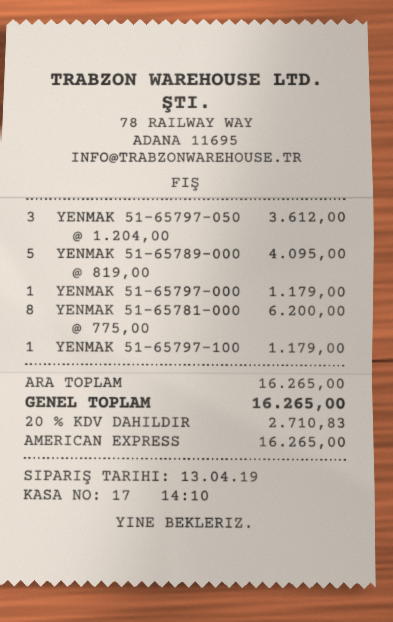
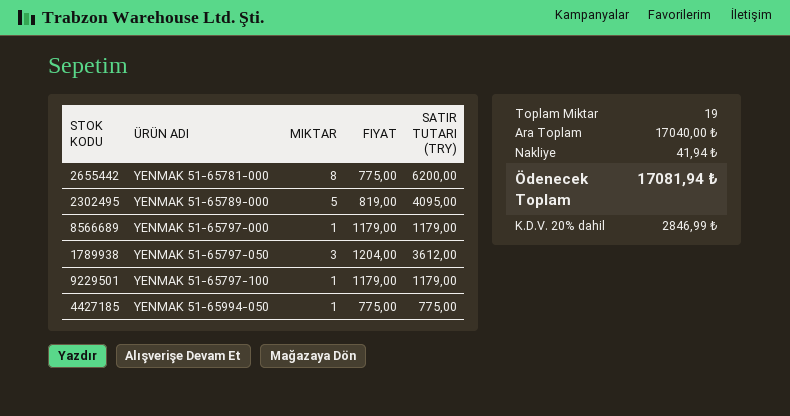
YENMAK 51-65994-050: none -> 1 x 775.00 = 775.00
subtotal: 16265.00 -> 17040.00
shipping: none -> 41.94
tax: 20% = 2710.83 -> 20% = 2846.99
total: 16265.00 -> 17081.94

